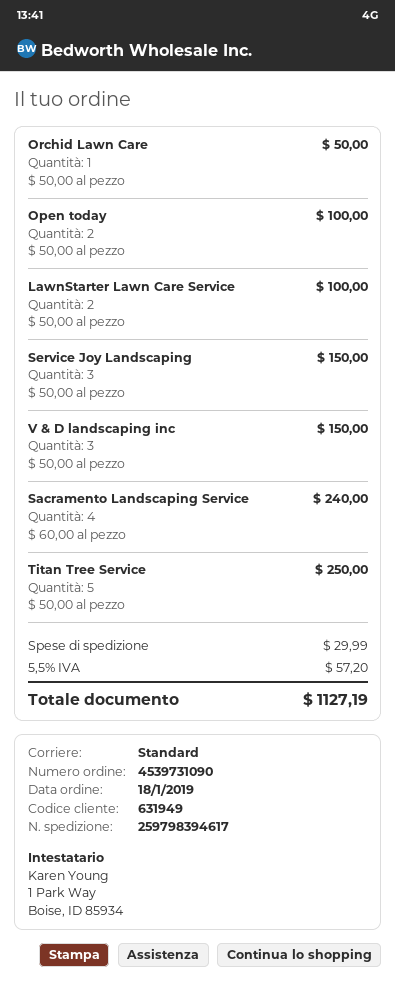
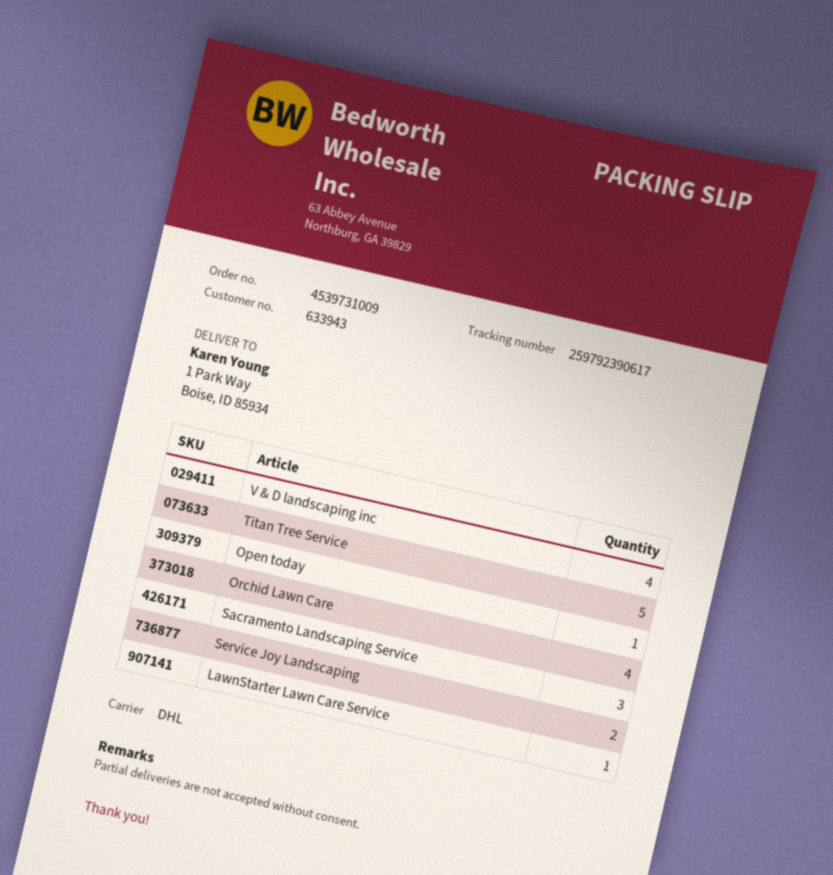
order number: 4539731090 -> 4539731009
customer number: 631949 -> 633943
shipping method: standard -> DHL
tracking number: 259798394617 -> 259792390617
Orchid Lawn Care: 1 -> 4
Open today: 2 -> 1
LawnStarter Lawn Care Service: 2 -> 1
Service Joy Landscaping: 3 -> 2
V & D landscaping inc: 3 -> 4
Sacramento Landscaping Service: 4 -> 3

